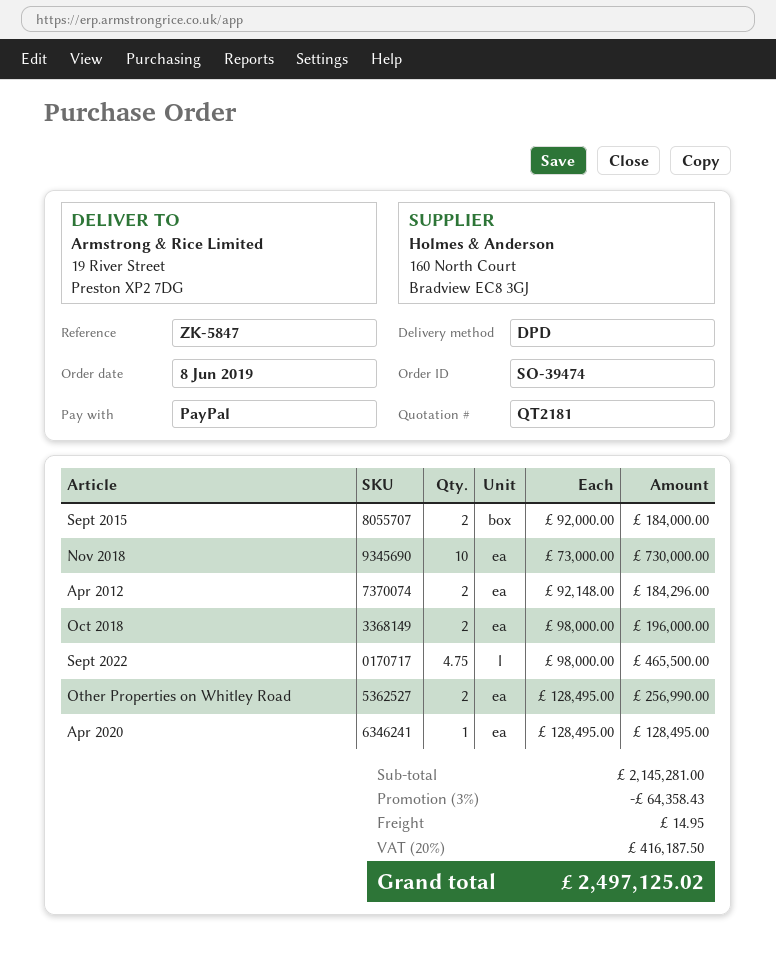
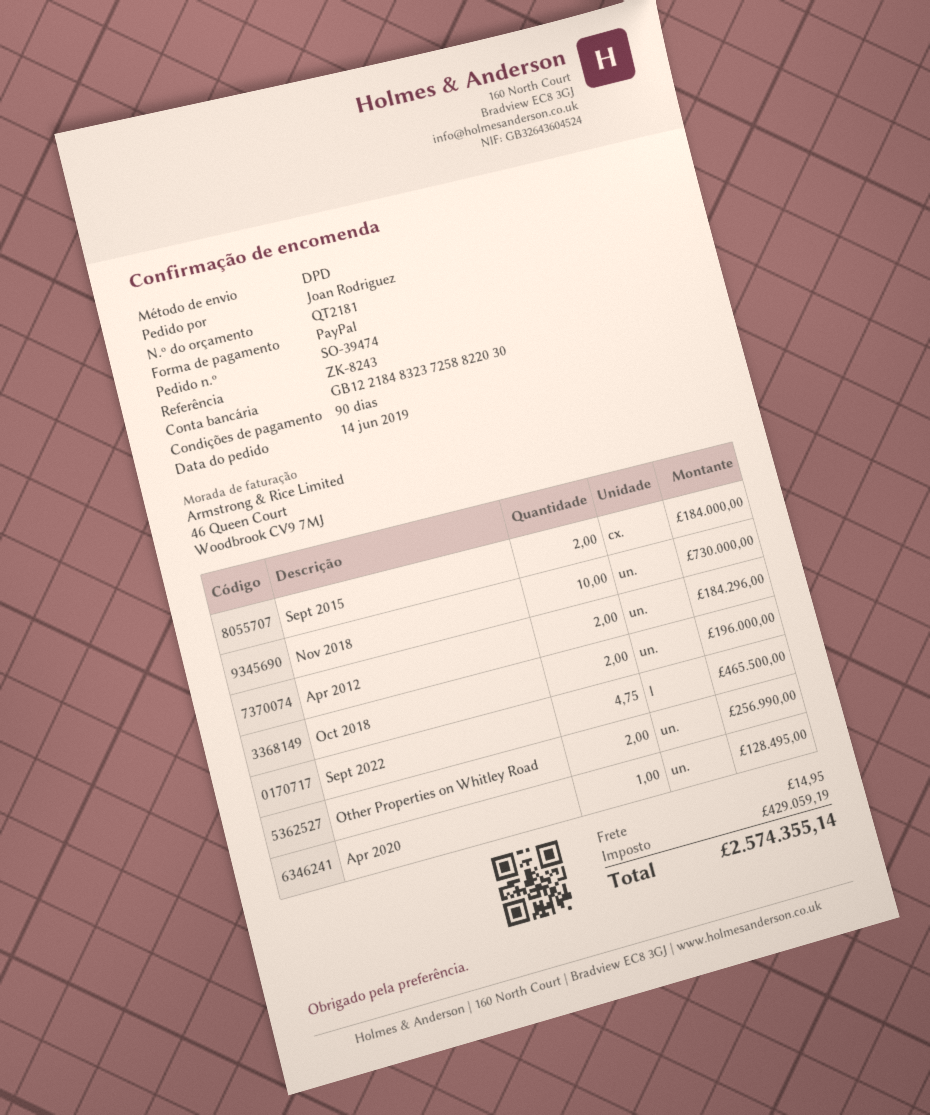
order date: 2019-06-08 -> 2019-06-14
reference: ZK-5847 -> ZK-8243
discount: 3% = 64358.43 -> none
tax: 416187.50 -> 429059.19
total: 2497125.02 -> 2574355.14

